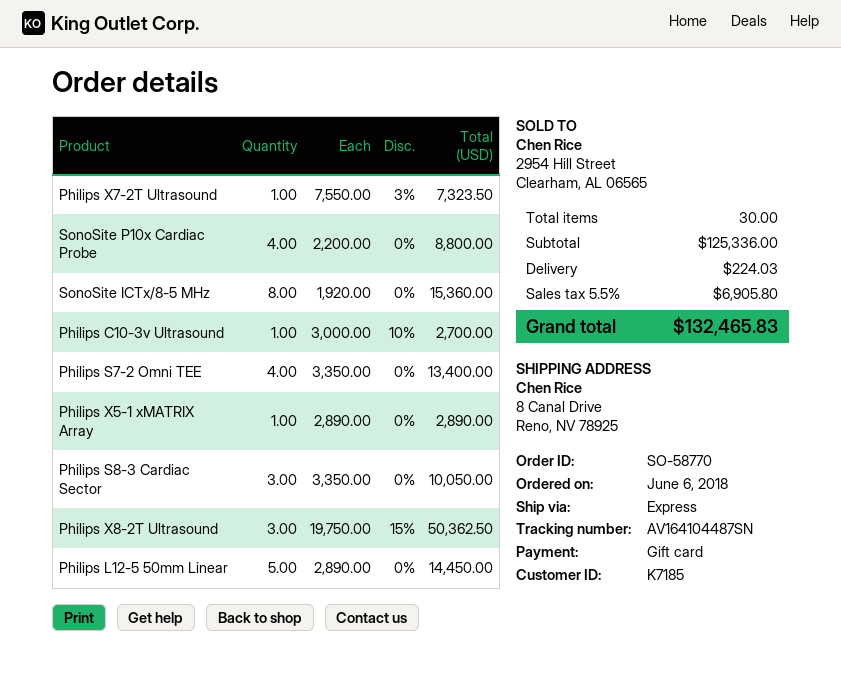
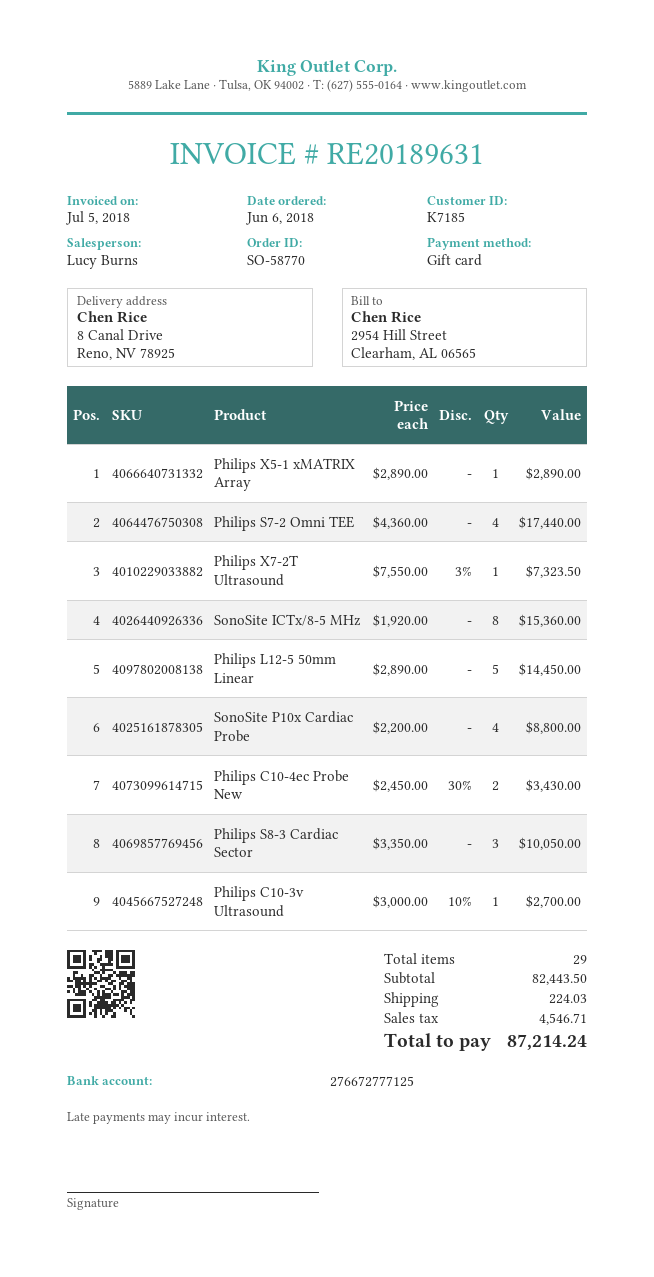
Philips S7-2 Omni TEE: 4 x 3350.00 = 13400.00 -> 4 x 4360.00 = 17440.00
Philips X8-2T Ultrasound: 3 x 19750.00 - 15% = 50362.50 -> none
Philips C10-4ec Probe New: none -> 2 x 2450.00 - 30% = 3430.00
total quantity: 30 -> 29
subtotal: 125336.00 -> 82443.50
tax: 6905.80 -> 4546.71
total: 132465.83 -> 87214.24

